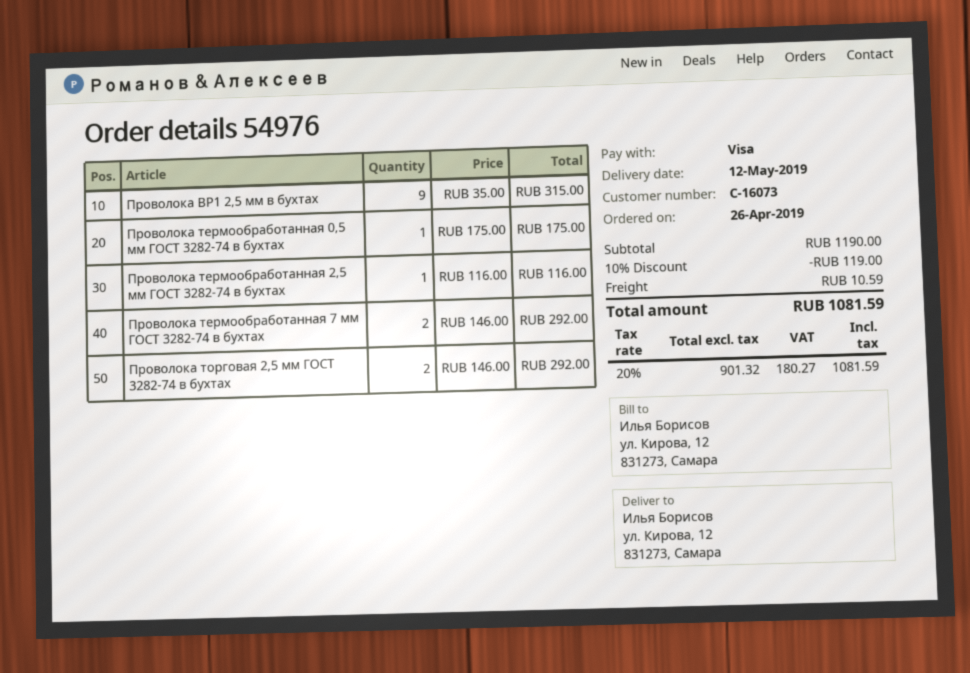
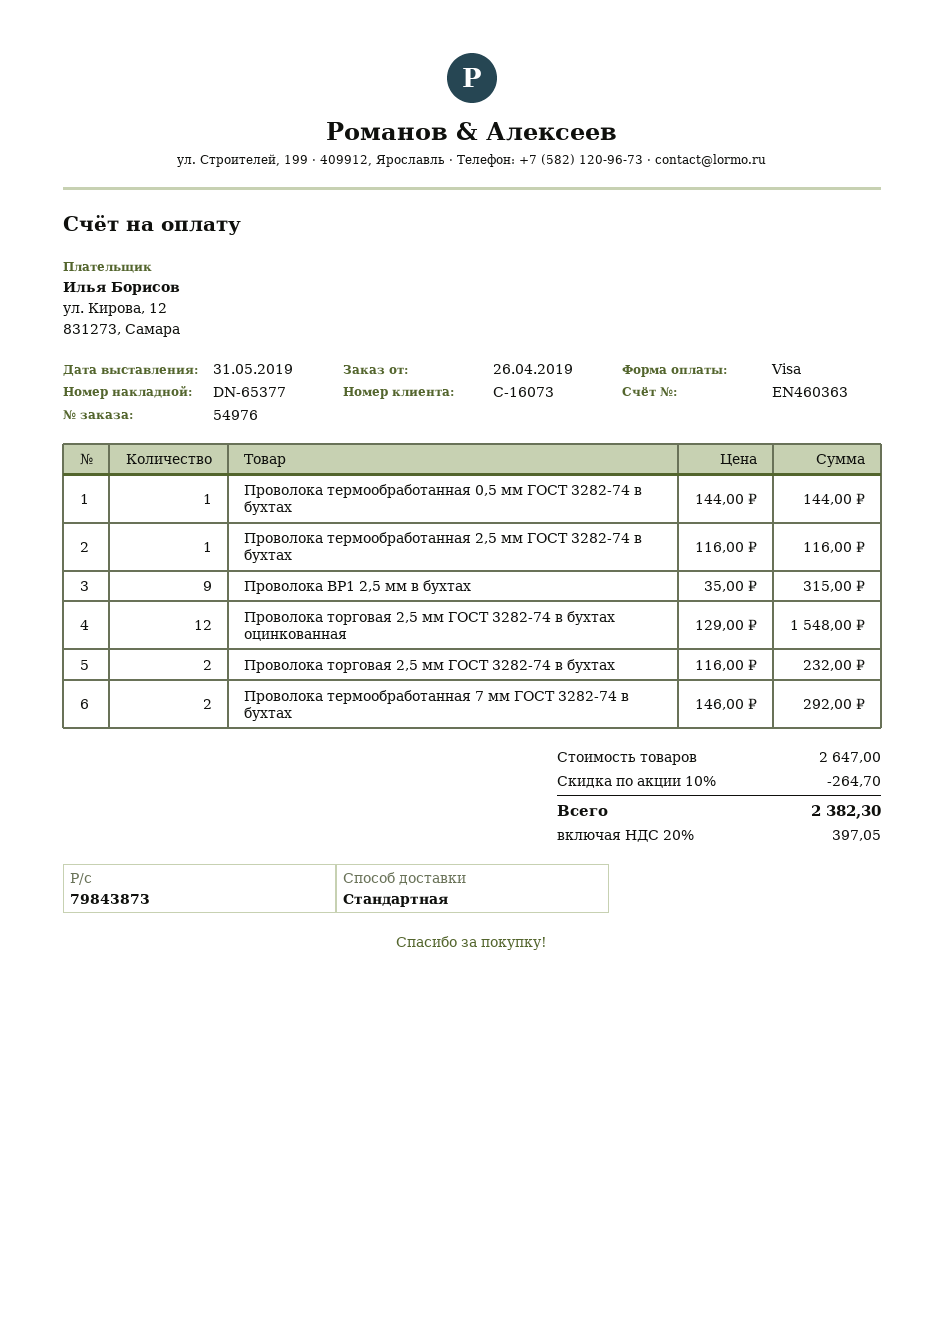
Проволока термообработанная 0,5 мм ГОСТ 3282-74 в бухтах: 1 x 175.00 = 175.00 -> 1 x 144.00 = 144.00
Проволока торговая 2,5 мм ГОСТ 3282-74 в бухтах: 2 x 146.00 = 292.00 -> 2 x 116.00 = 232.00
Проволока торговая 2,5 мм ГОСТ 3282-74 в бухтах оцинкованная: none -> 12 x 129.00 = 1548.00
subtotal: 1190.00 -> 2647.00
discount: 10% = 119.00 -> 10% = 264.70
shipping: 10.59 -> none
tax: 20% = 180.27 -> 20% = 397.05
total: 1081.59 -> 2382.30

